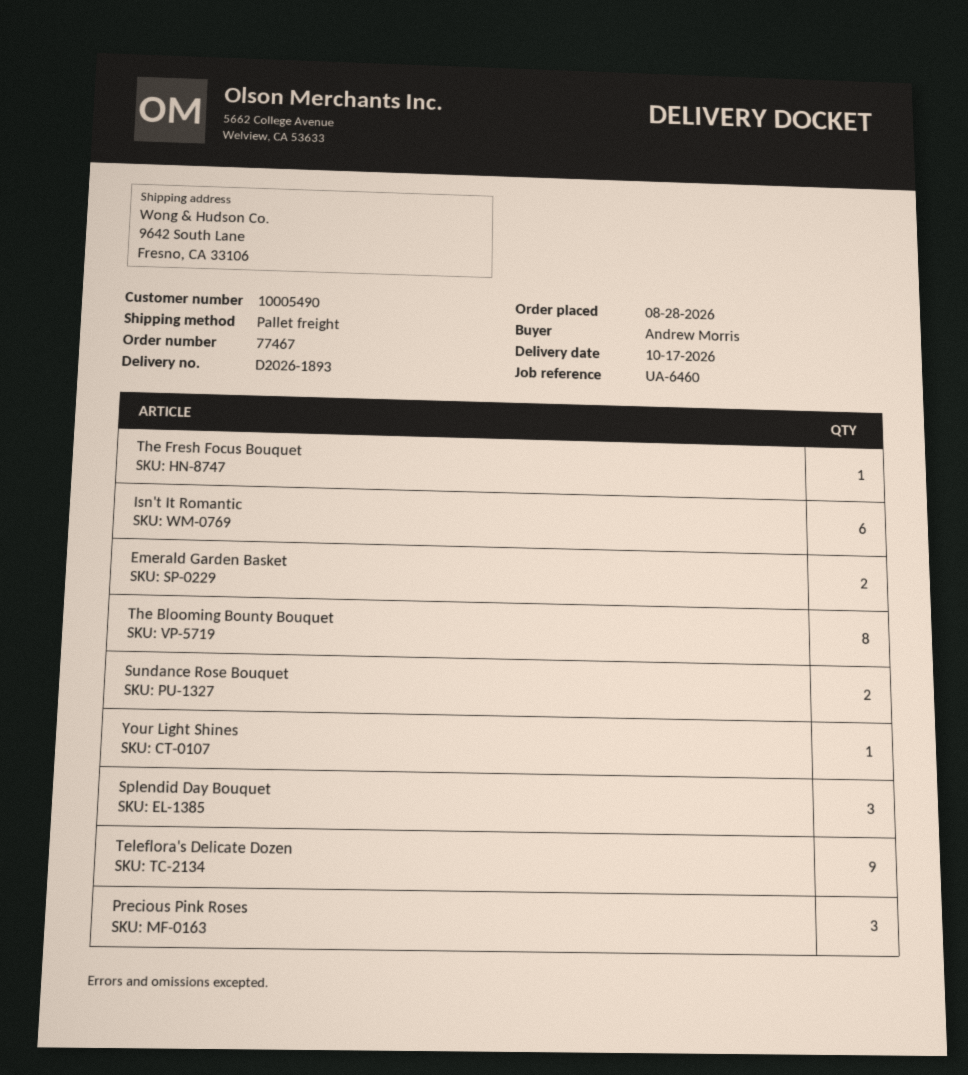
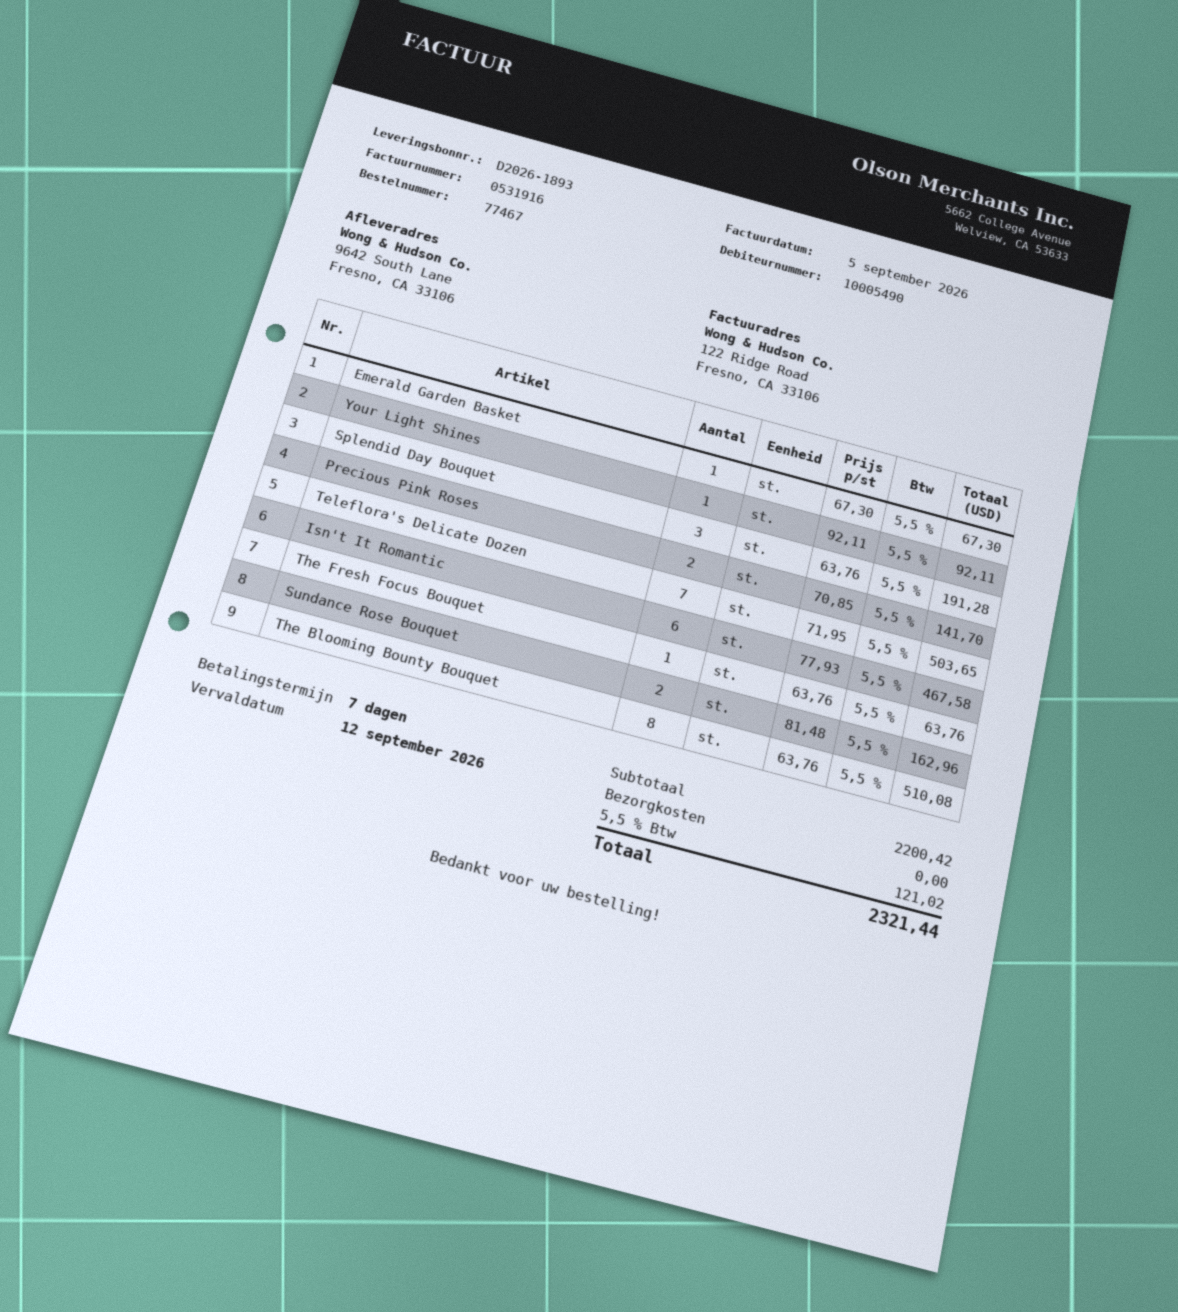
Emerald Garden Basket: 2 -> 1
Teleflora's Delicate Dozen: 9 -> 7
Precious Pink Roses: 3 -> 2

